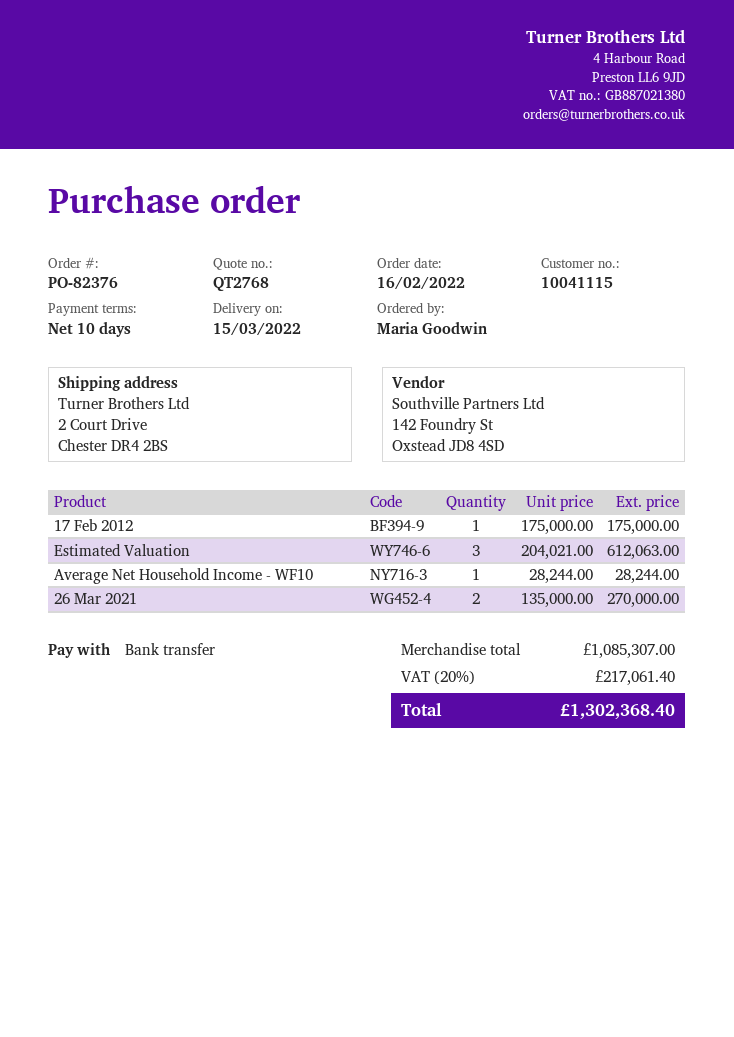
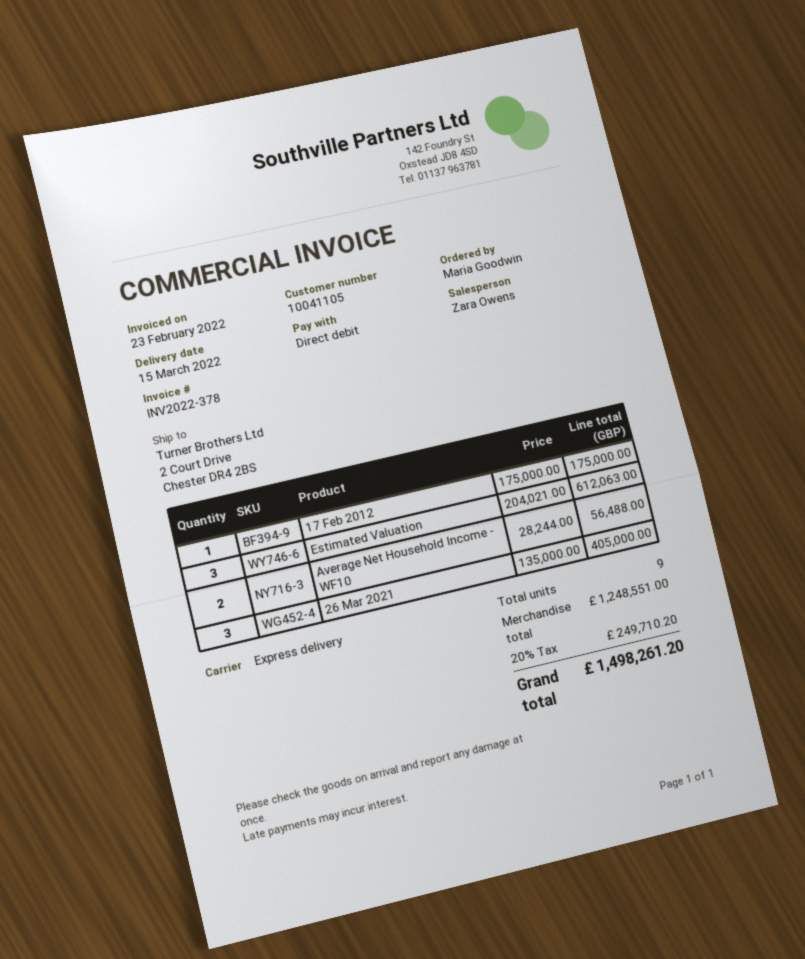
customer number: 10041115 -> 10041105
payment method: bank transfer -> direct debit
Average Net Household Income - WF10: 1 x 28244.00 = 28244.00 -> 2 x 28244.00 = 56488.00
26 Mar 2021: 2 x 135000.00 = 270000.00 -> 3 x 135000.00 = 405000.00
subtotal: 1085307.00 -> 1248551.00
tax: 20% = 217061.40 -> 20% = 249710.20
total: 1302368.40 -> 1498261.20

